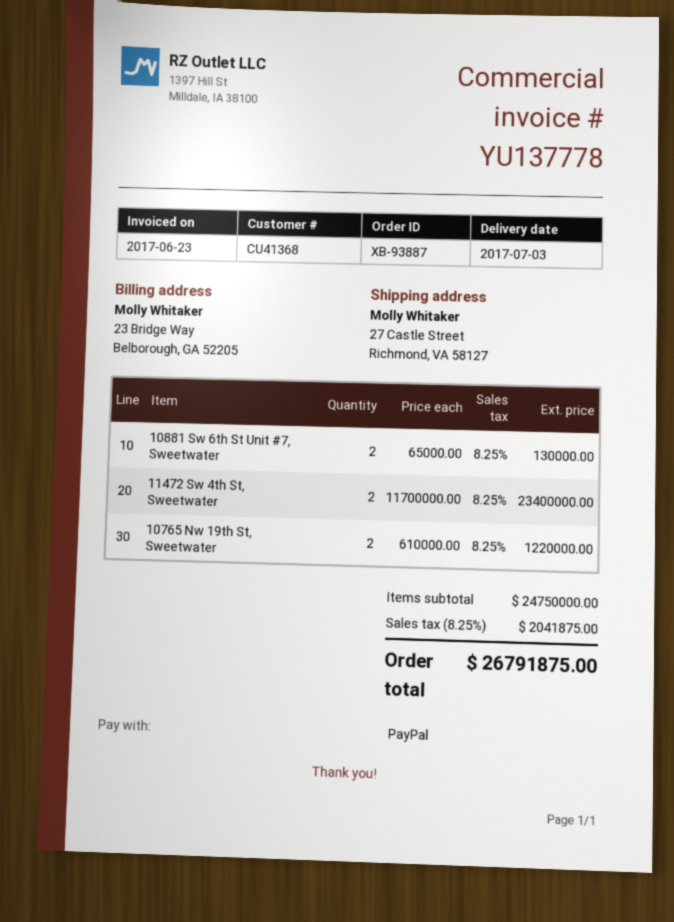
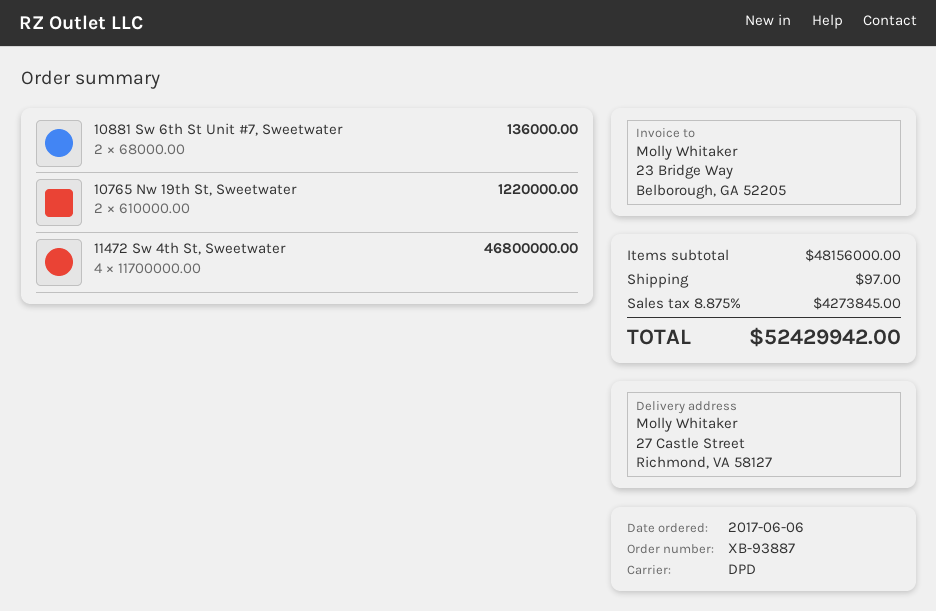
10881 Sw 6th St Unit #7, Sweetwater: 2 x 65000.00 = 130000.00 -> 2 x 68000.00 = 136000.00
11472 Sw 4th St, Sweetwater: 2 x 11700000.00 = 23400000.00 -> 4 x 11700000.00 = 46800000.00
subtotal: 24750000.00 -> 48156000.00
shipping: none -> 97.00
tax: 8.25% = 2041875.00 -> 8.875% = 4273845.00
total: 26791875.00 -> 52429942.00

